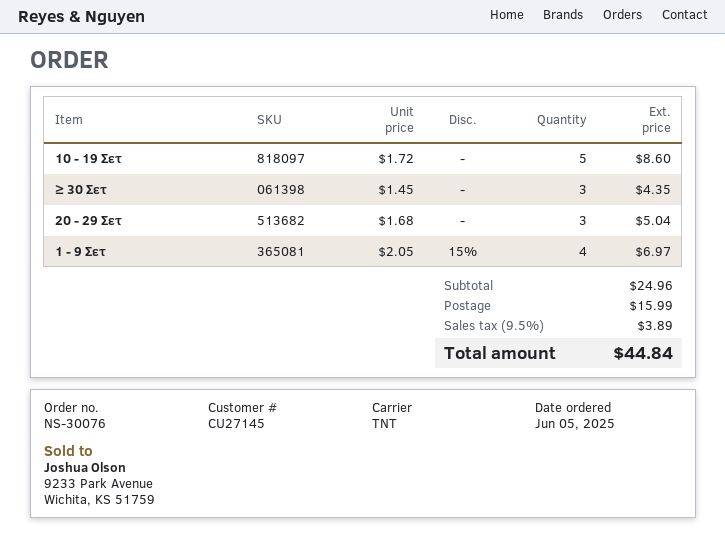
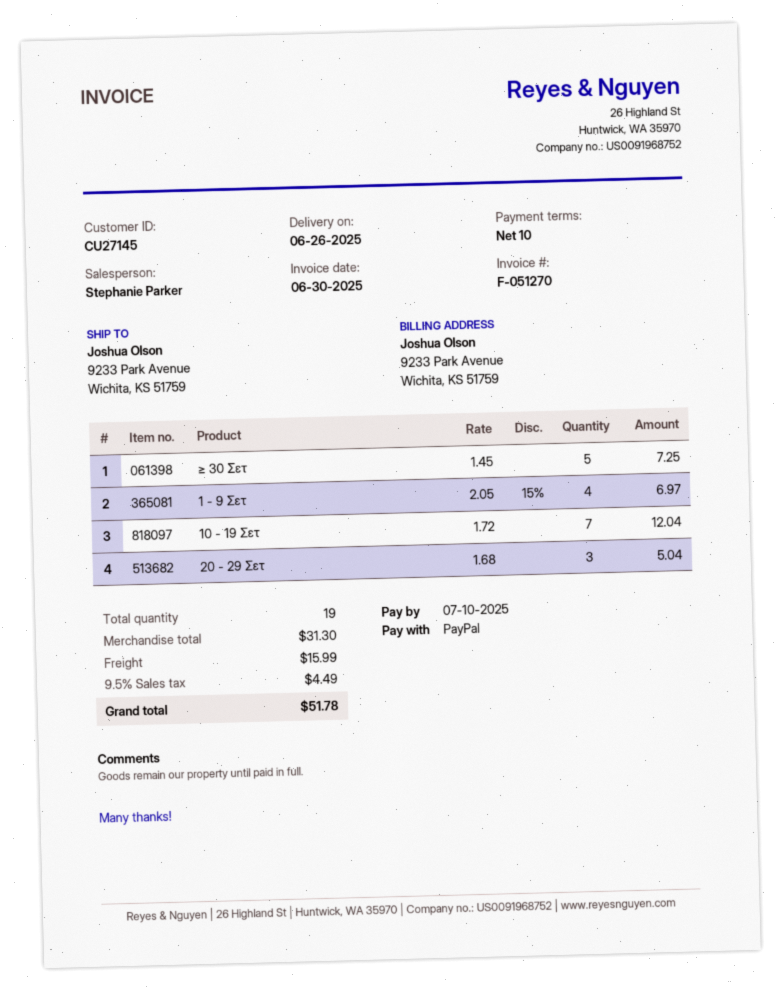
10 - 19 Σετ: 5 x 1.72 = 8.60 -> 7 x 1.72 = 12.04
≥ 30 Σετ: 3 x 1.45 = 4.35 -> 5 x 1.45 = 7.25
subtotal: 24.96 -> 31.30
tax: 9.5% = 3.89 -> 9.5% = 4.49
total: 44.84 -> 51.78

